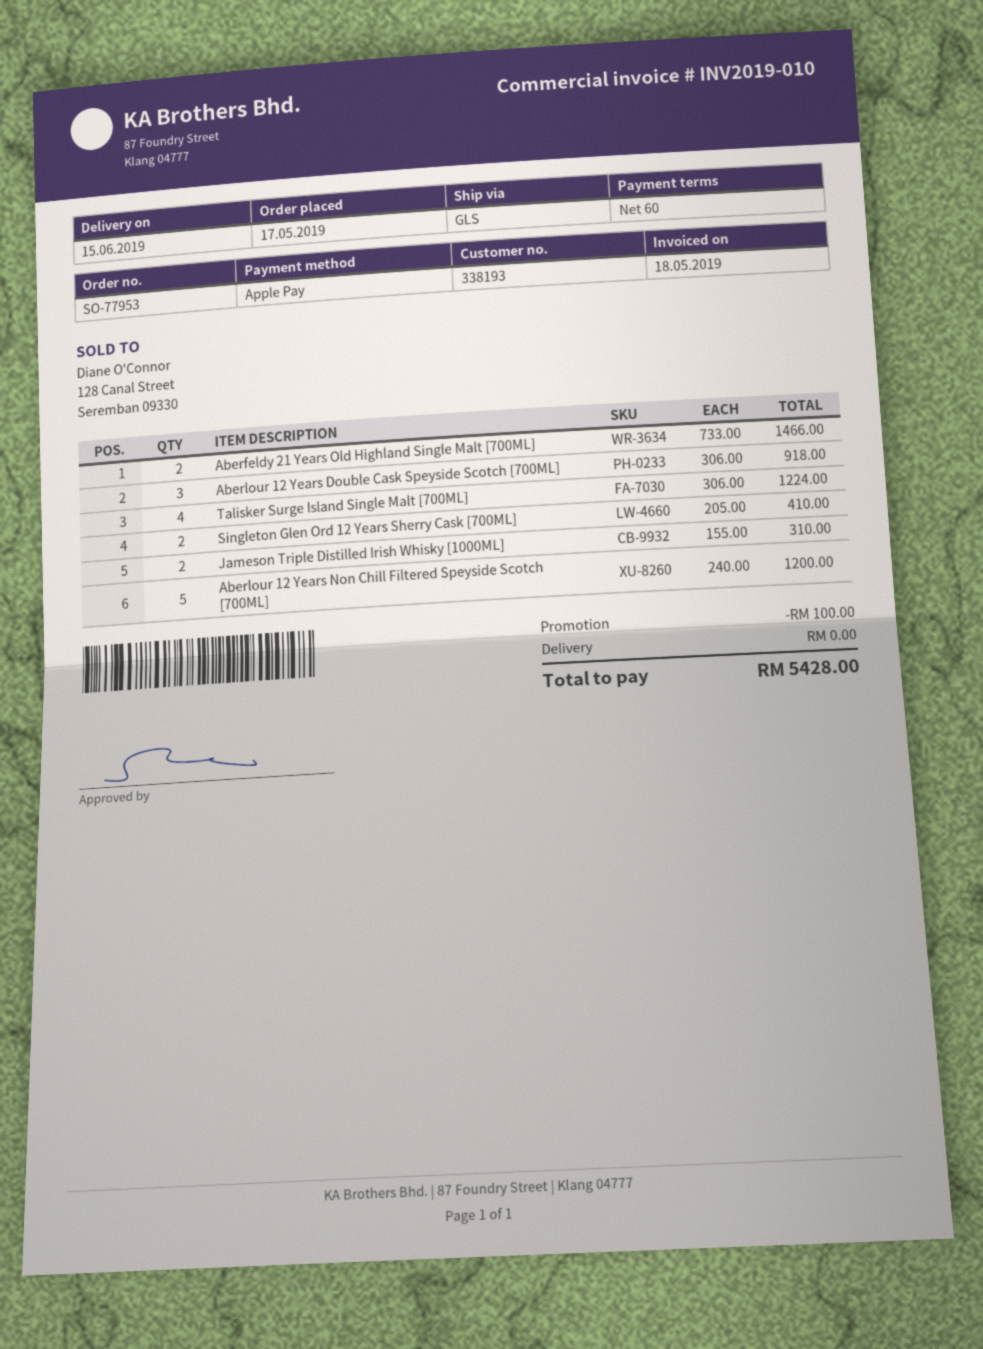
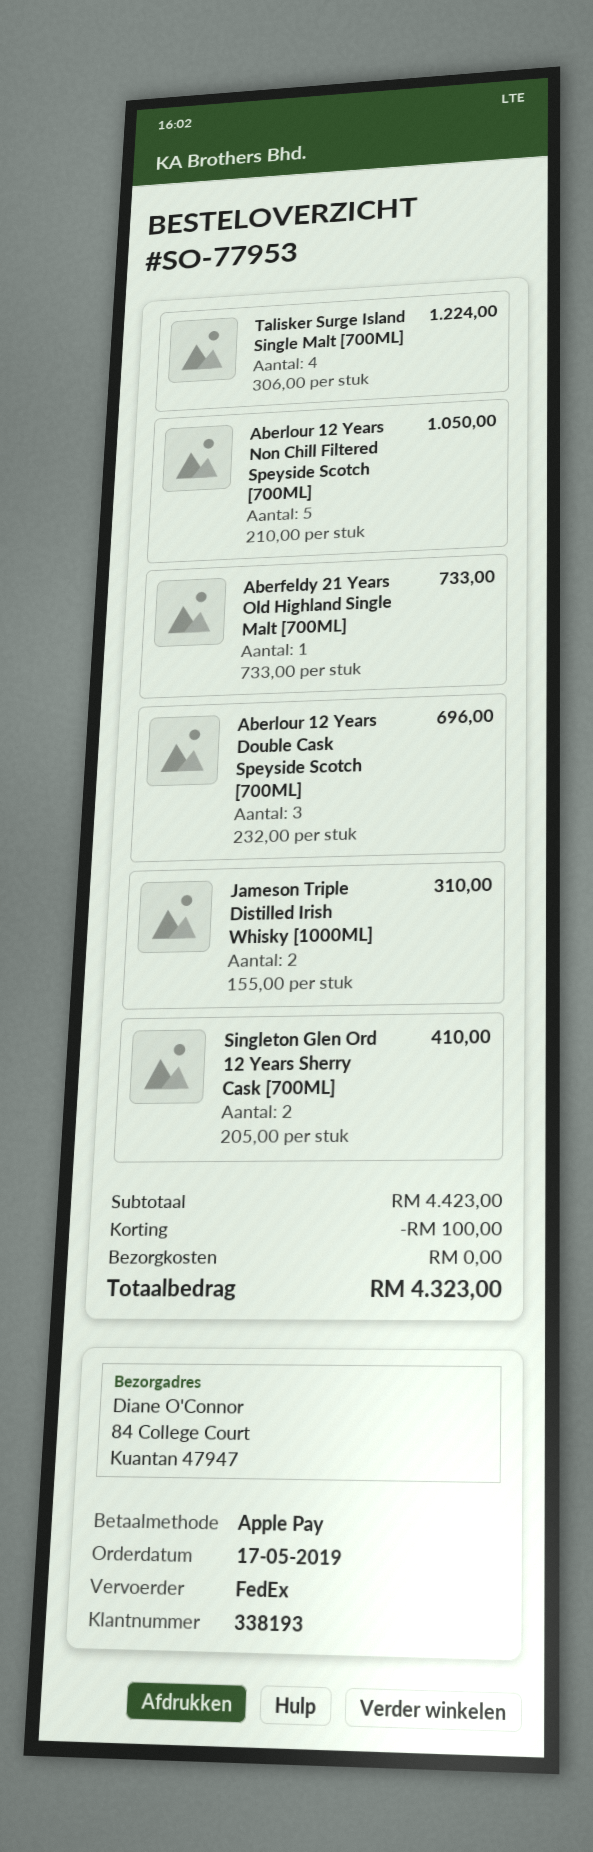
shipping method: GLS -> FedEx
Aberfeldy 21 Years Old Highland Single Malt [700ML]: 2 x 733.00 = 1466.00 -> 1 x 733.00 = 733.00
Aberlour 12 Years Double Cask Speyside Scotch [700ML]: 3 x 306.00 = 918.00 -> 3 x 232.00 = 696.00
Aberlour 12 Years Non Chill Filtered Speyside Scotch [700ML]: 5 x 240.00 = 1200.00 -> 5 x 210.00 = 1050.00
total: 5428.00 -> 4323.00

